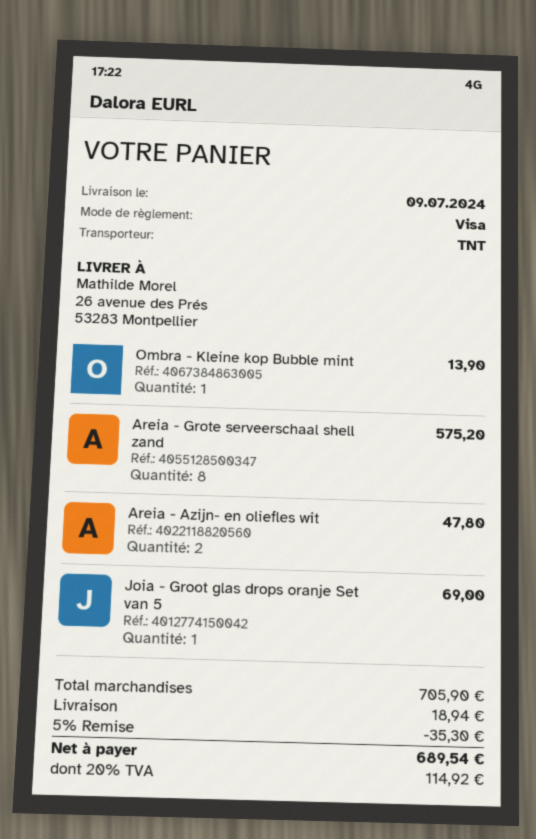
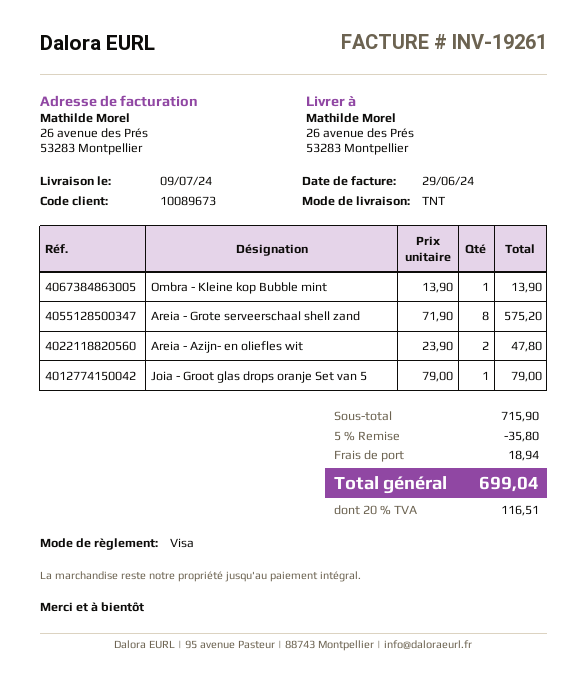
Joia - Groot glas drops oranje Set van 5: 1 for 69.00 -> 1 for 79.00
subtotal: 705.90 -> 715.90
discount: 5% = 35.30 -> 5% = 35.80
tax: 20% = 114.92 -> 20% = 116.51
total: 689.54 -> 699.04

